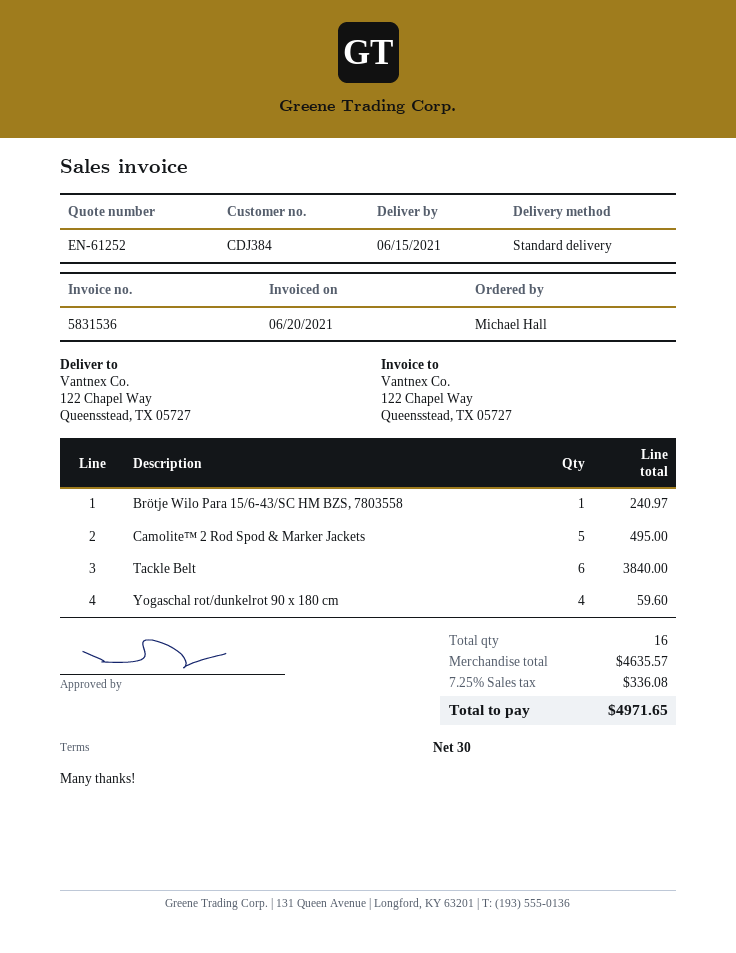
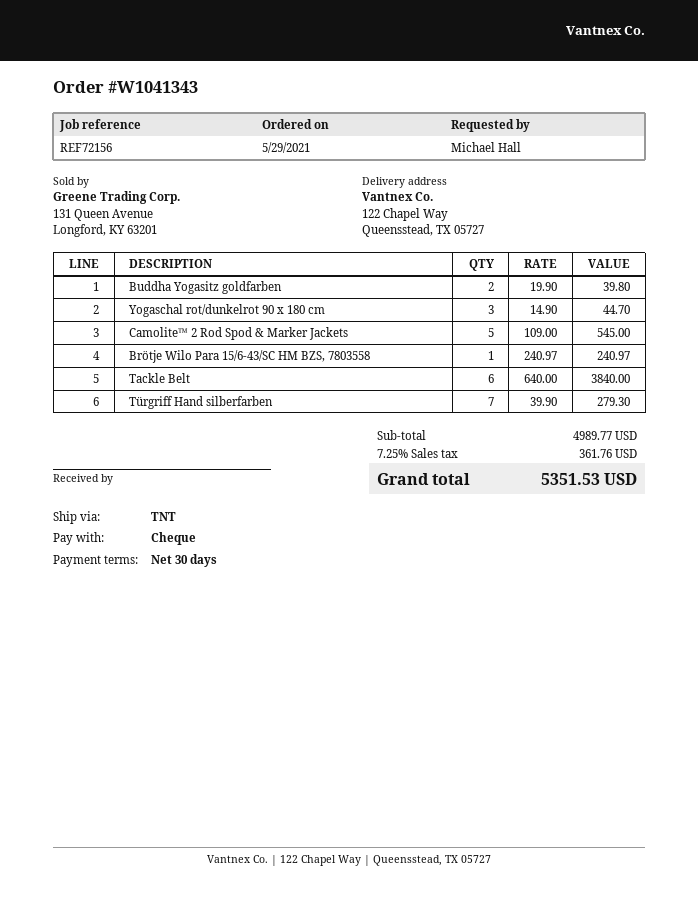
shipping method: standard -> TNT
Camolite™ 2 Rod Spod & Marker Jackets: 5 for 495.00 -> 5 for 545.00
Yogaschal rot/dunkelrot 90 x 180 cm: 4 for 59.60 -> 3 for 44.70
Buddha Yogasitz goldfarben: none -> 2 for 39.80
Türgriff Hand silberfarben: none -> 7 for 279.30
subtotal: 4635.57 -> 4989.77
tax: 7.25% = 336.08 -> 7.25% = 361.76
total: 4971.65 -> 5351.53

